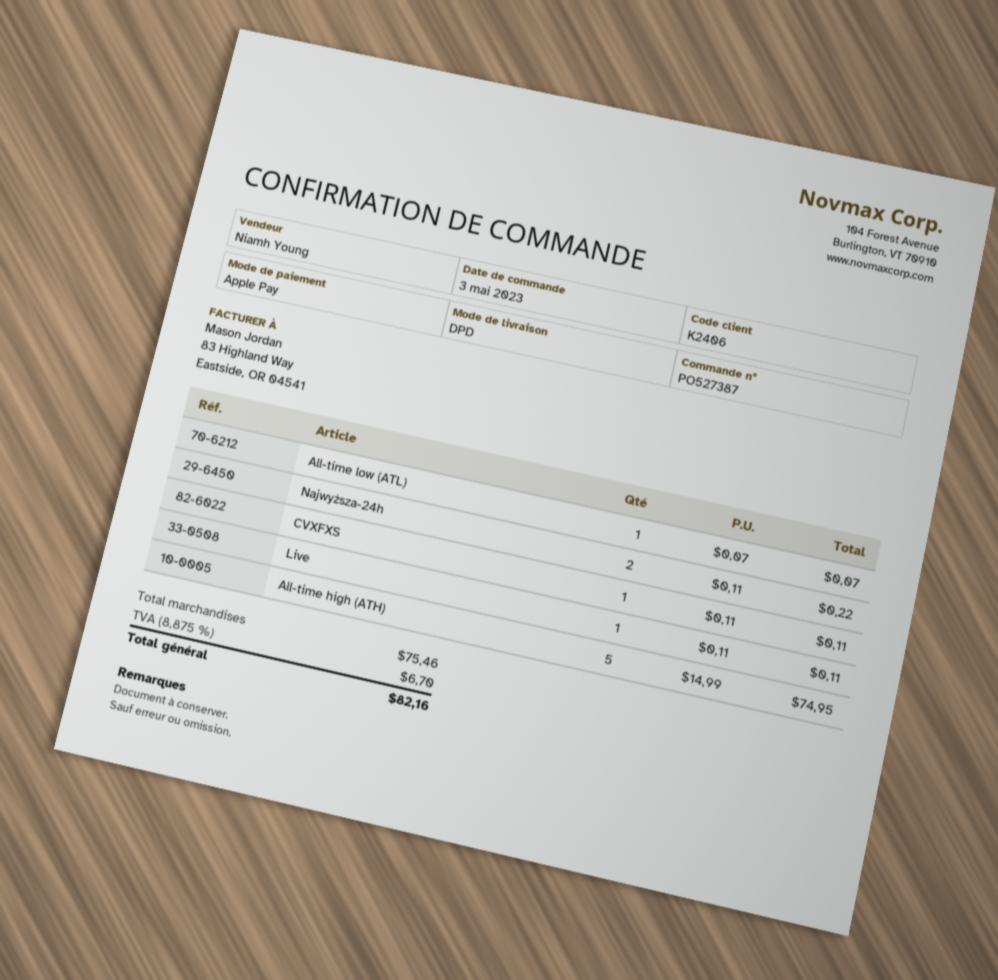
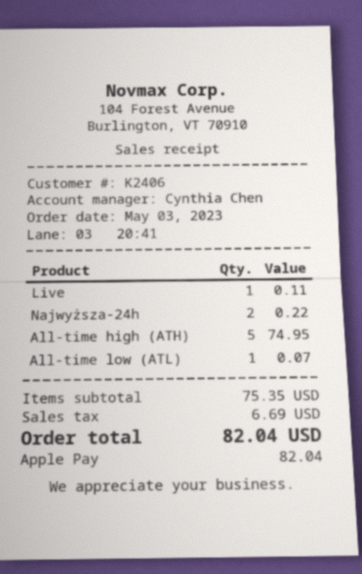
sales rep: Niamh Young -> Cynthia Chen
CVXFXS: 1 for 0.11 -> none
subtotal: 75.46 -> 75.35
tax: 6.70 -> 6.69
total: 82.16 -> 82.04

